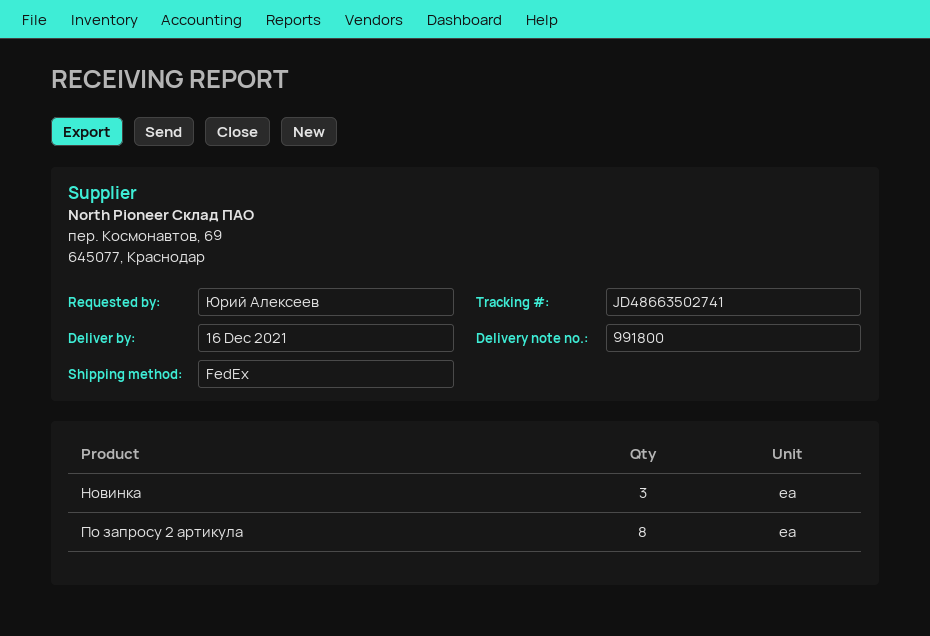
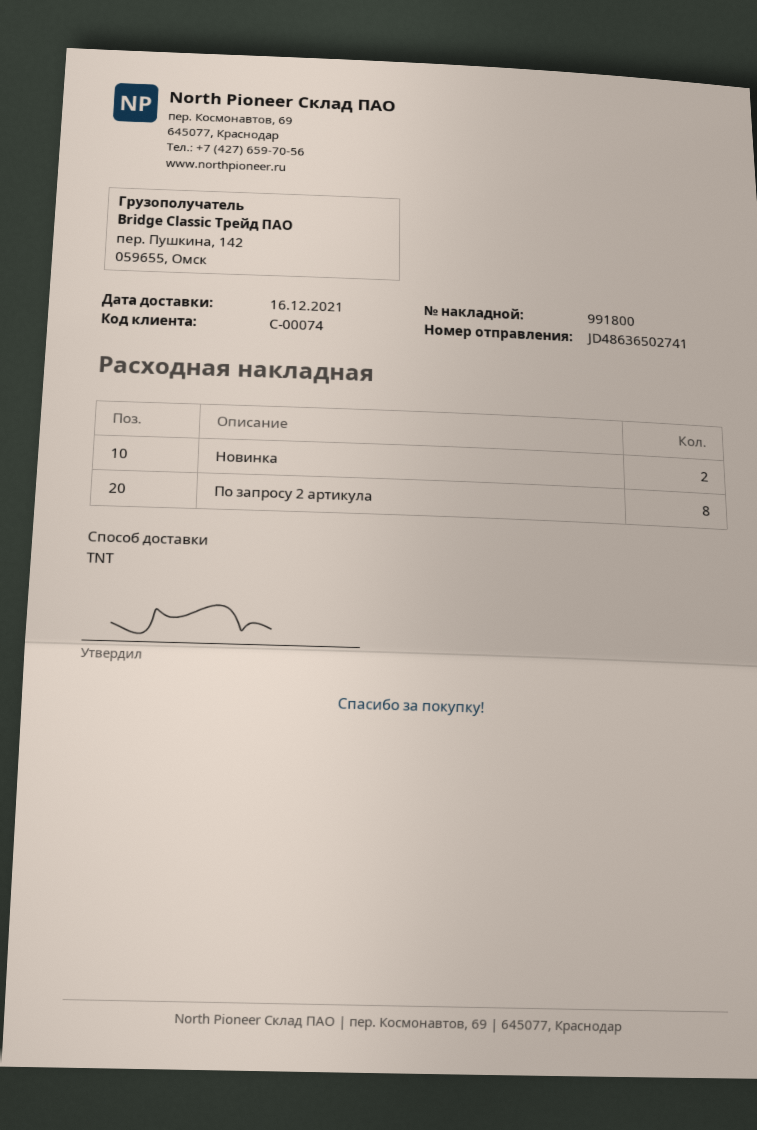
shipping method: FedEx -> TNT
tracking number: JD48663502741 -> JD48636502741
Новинка: 3 -> 2

